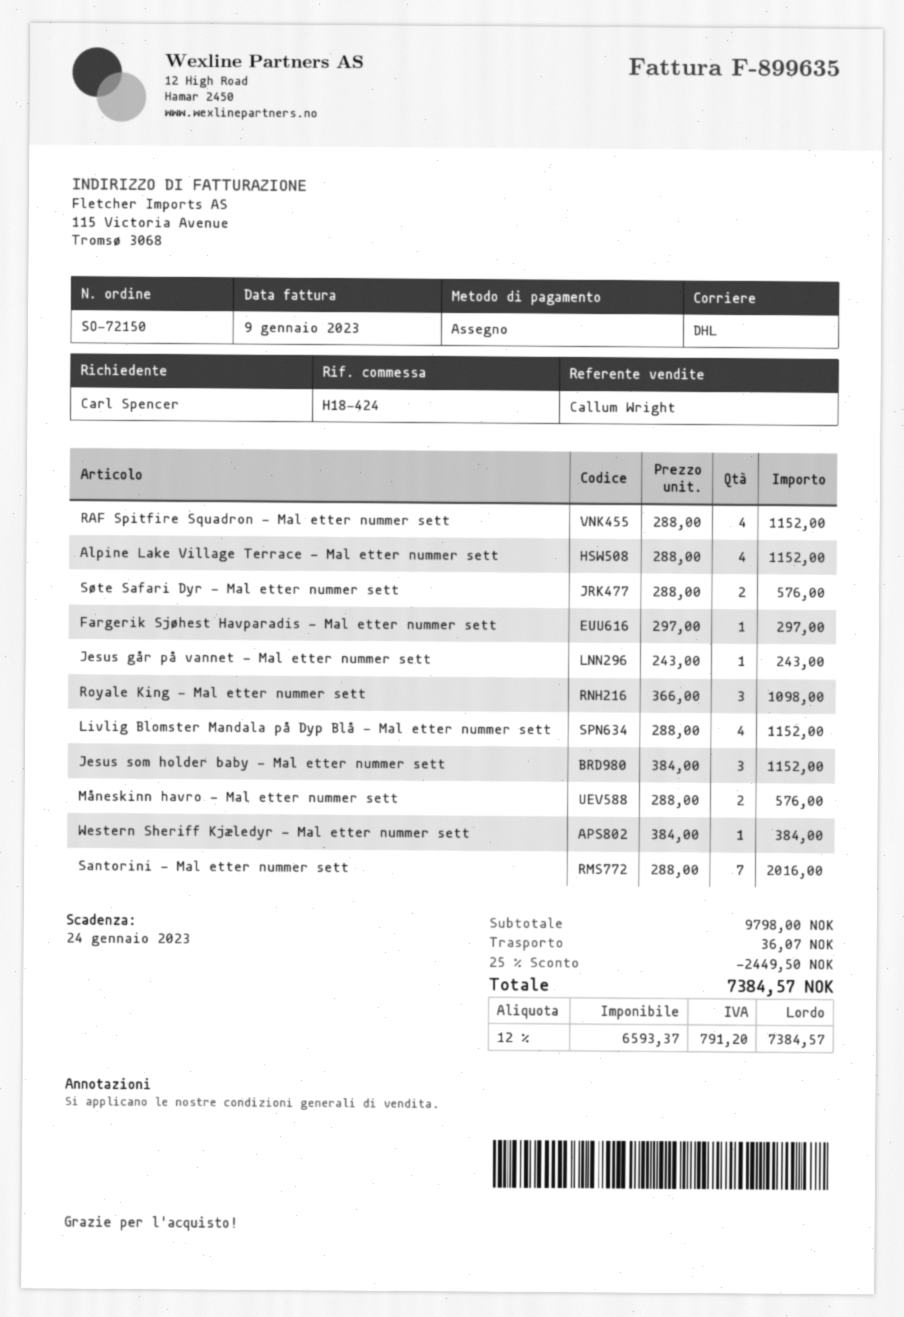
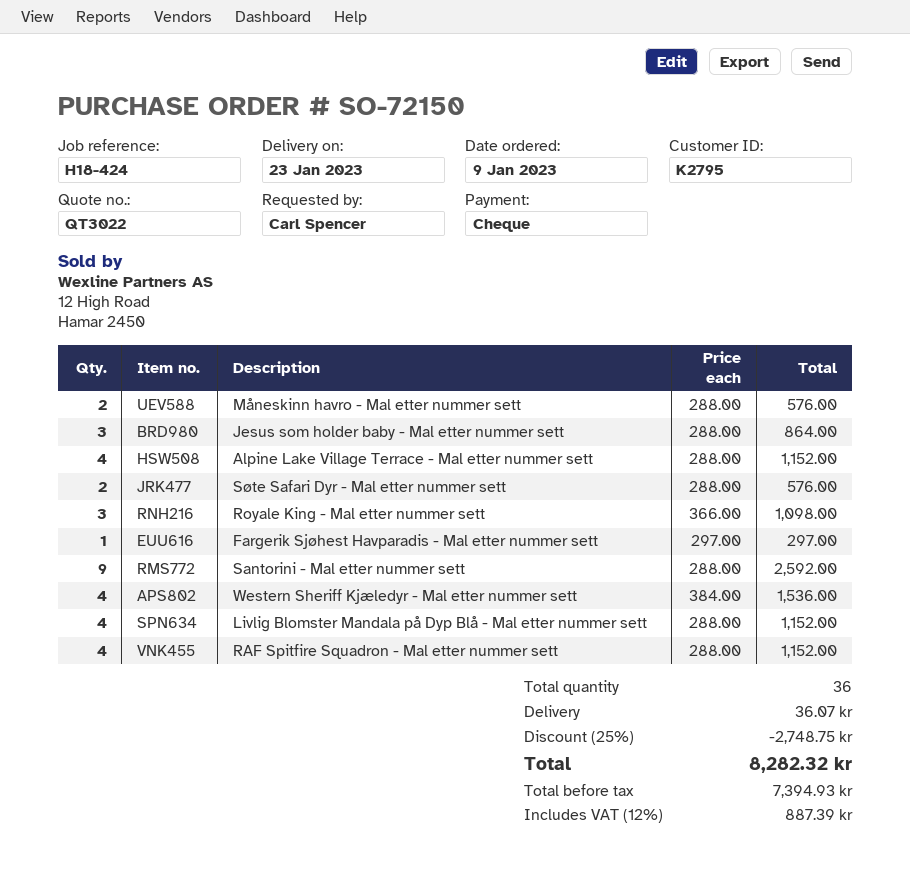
Jesus går på vannet - Mal etter nummer sett: 1 x 243.00 = 243.00 -> none
Jesus som holder baby - Mal etter nummer sett: 3 x 384.00 = 1152.00 -> 3 x 288.00 = 864.00
Western Sheriff Kjæledyr - Mal etter nummer sett: 1 x 384.00 = 384.00 -> 4 x 384.00 = 1536.00
Santorini - Mal etter nummer sett: 7 x 288.00 = 2016.00 -> 9 x 288.00 = 2592.00
discount: 25% = 2449.50 -> 25% = 2748.75
net: 6593.37 -> 7394.93
tax: 12% = 791.20 -> 12% = 887.39
total: 7384.57 -> 8282.32

